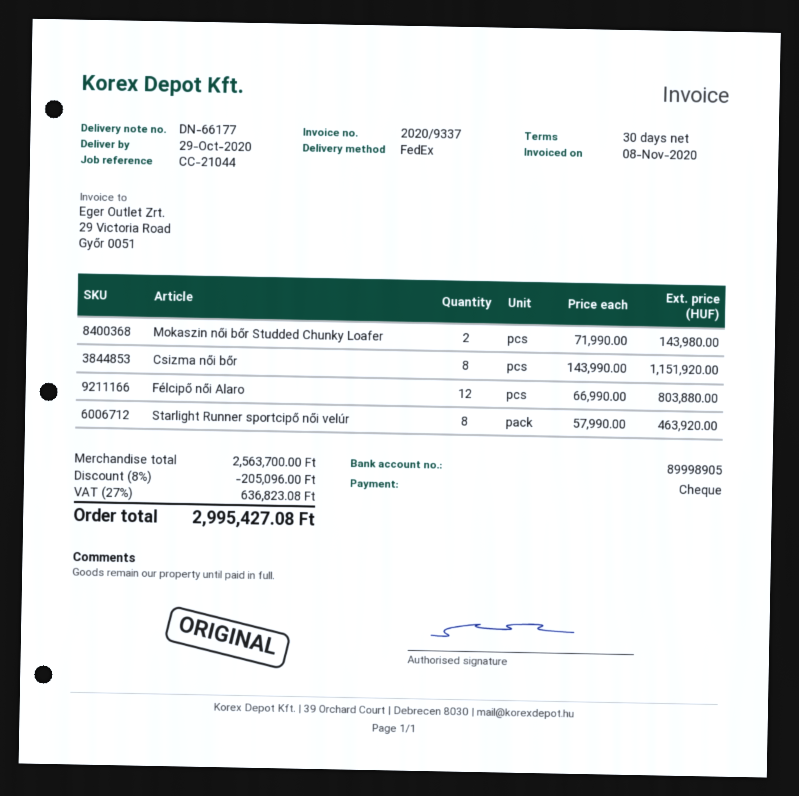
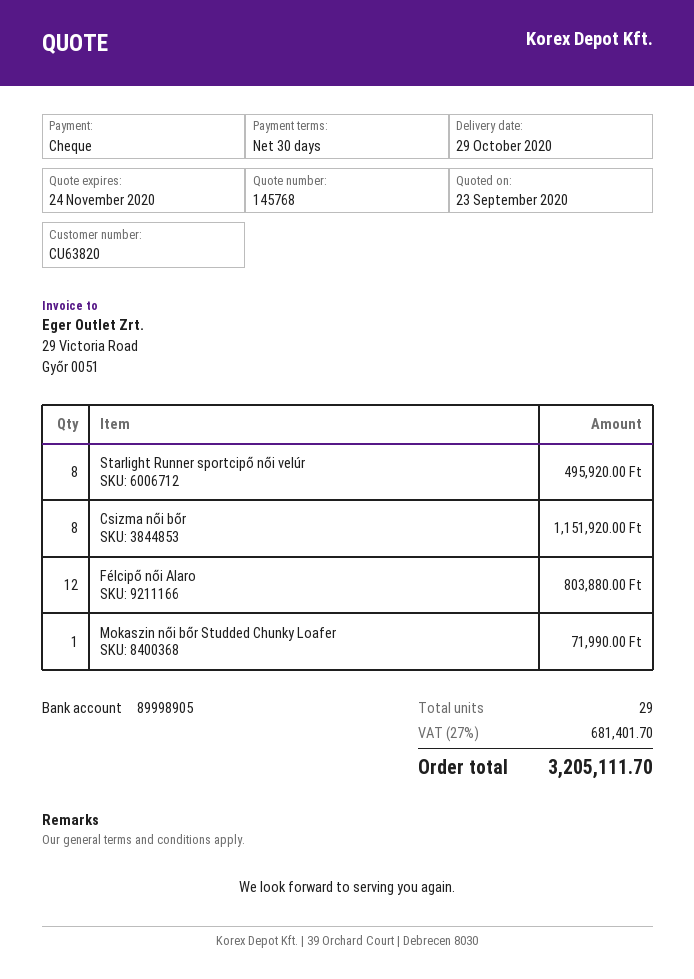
Mokaszin női bőr Studded Chunky Loafer: 2 for 143980.00 -> 1 for 71990.00
Starlight Runner sportcipő női velúr: 8 for 463920.00 -> 8 for 495920.00
discount: 8% = 205096.00 -> none
tax: 27% = 636823.08 -> 27% = 681401.70
total: 2995427.08 -> 3205111.70

